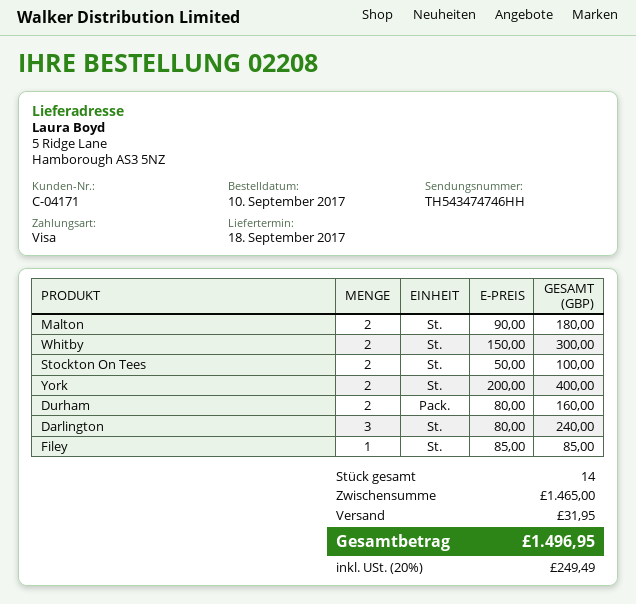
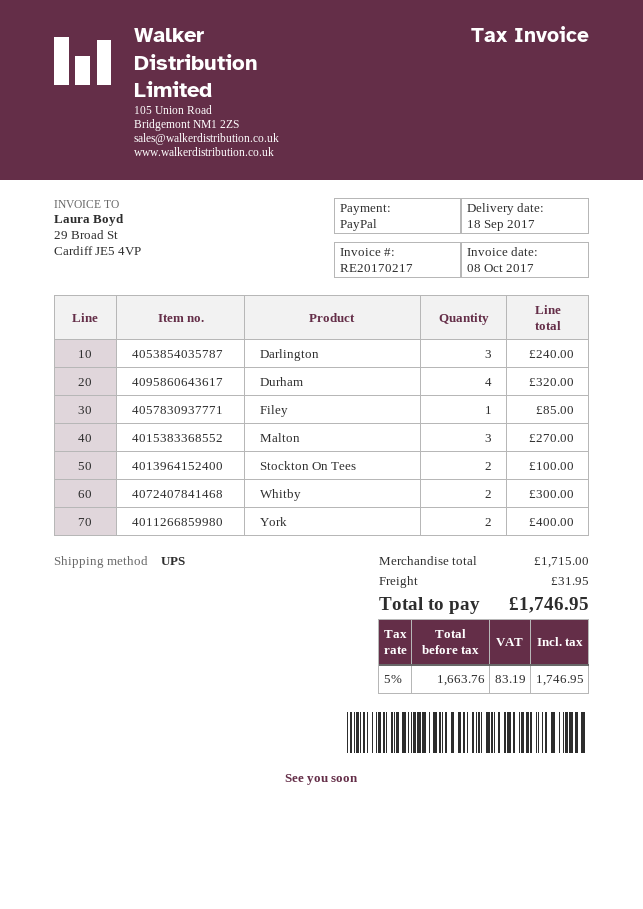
payment method: Visa -> PayPal
Malton: 2 for 180.00 -> 3 for 270.00
Durham: 2 for 160.00 -> 4 for 320.00
subtotal: 1465.00 -> 1715.00
tax: 20% = 249.49 -> 5% = 83.19
total: 1496.95 -> 1746.95

